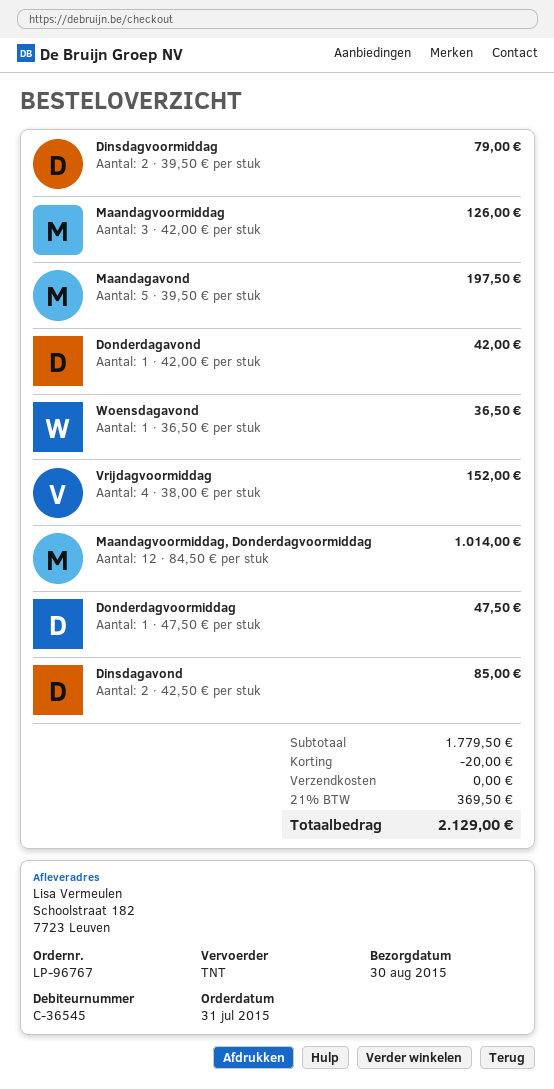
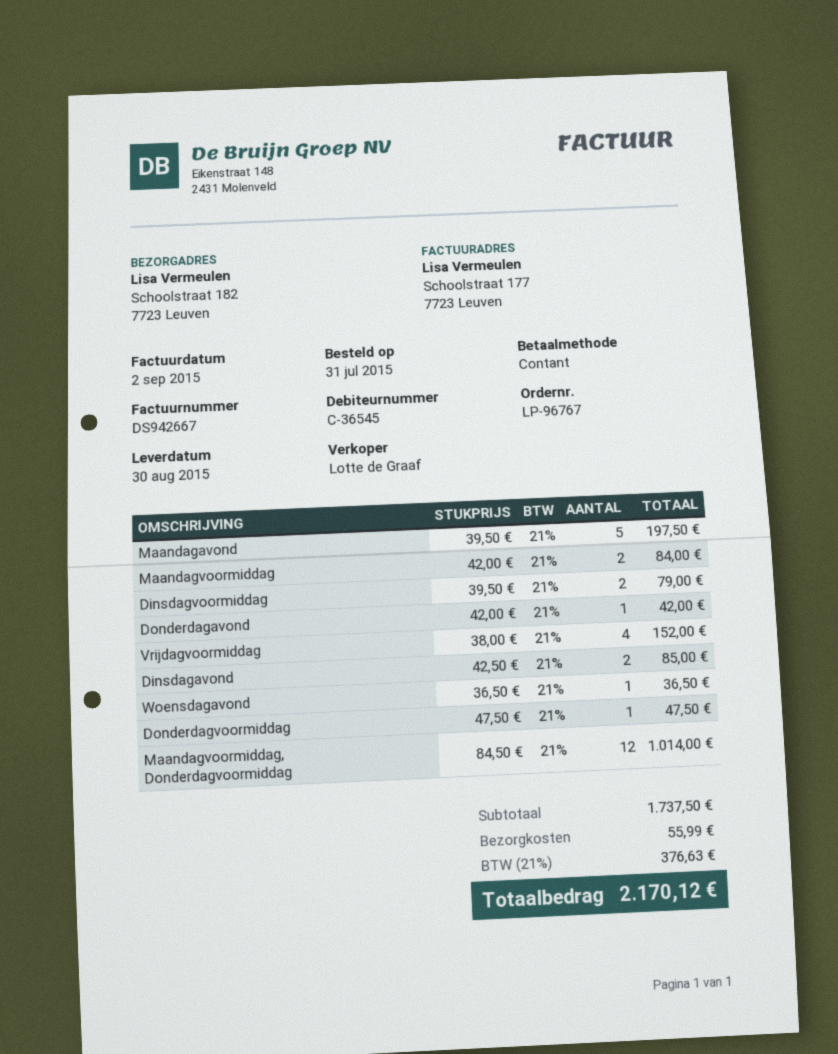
Maandagvoormiddag: 3 x 42.00 = 126.00 -> 2 x 42.00 = 84.00
subtotal: 1779.50 -> 1737.50
discount: 20.00 -> none
shipping: 0.00 -> 55.99
tax: 21% = 369.50 -> 21% = 376.63
total: 2129.00 -> 2170.12

